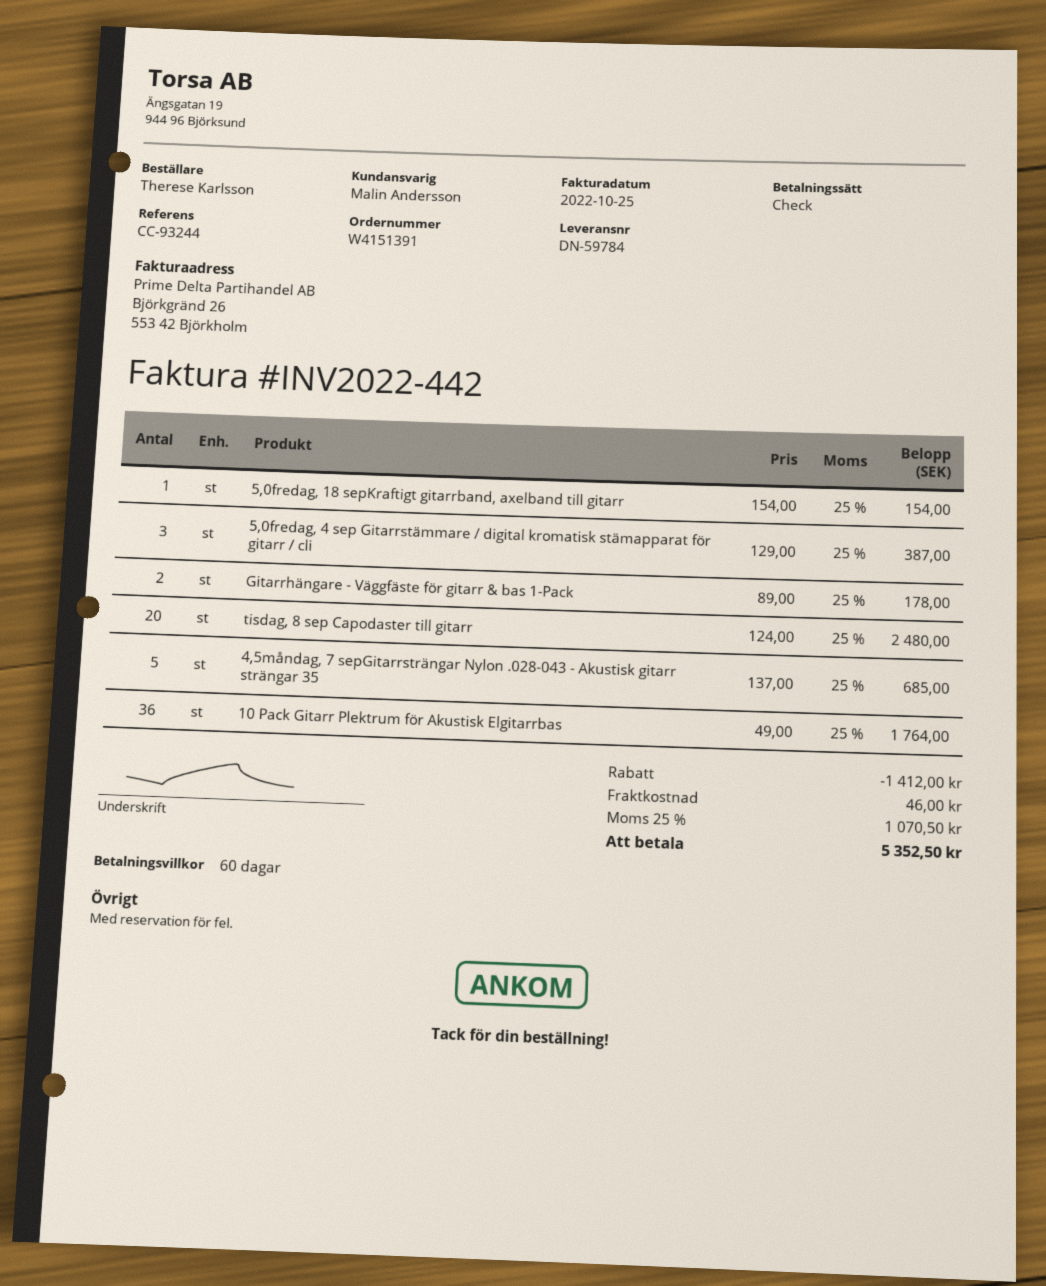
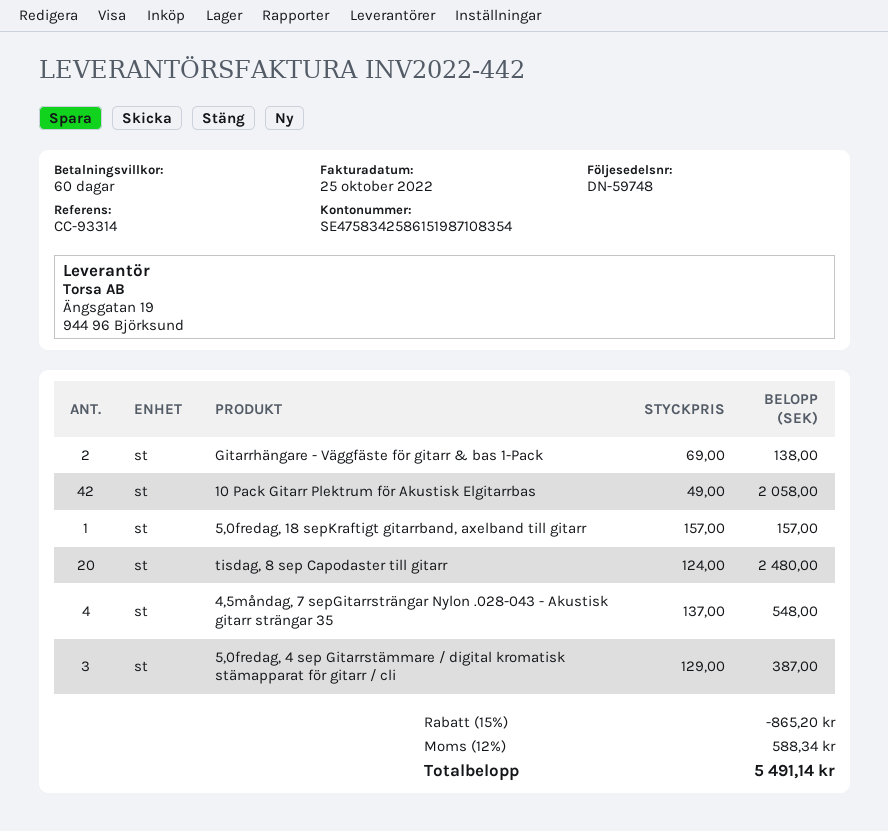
delivery note number: DN-59784 -> DN-59748
reference: CC-93244 -> CC-93314
5,0fredag, 18 sepKraftigt gitarrband, axelband till gitarr: 1 x 154.00 = 154.00 -> 1 x 157.00 = 157.00
Gitarrhängare - Väggfäste för gitarr & bas 1-Pack: 2 x 89.00 = 178.00 -> 2 x 69.00 = 138.00
4,5måndag, 7 sepGitarrsträngar Nylon .028-043 - Akustisk gitarr strängar 35: 5 x 137.00 = 685.00 -> 4 x 137.00 = 548.00
10 Pack Gitarr Plektrum för Akustisk Elgitarrbas: 36 x 49.00 = 1764.00 -> 42 x 49.00 = 2058.00
discount: 1412.00 -> 865.20
shipping: 46.00 -> none
tax: 25% = 1070.50 -> 12% = 588.34
total: 5352.50 -> 5491.14

